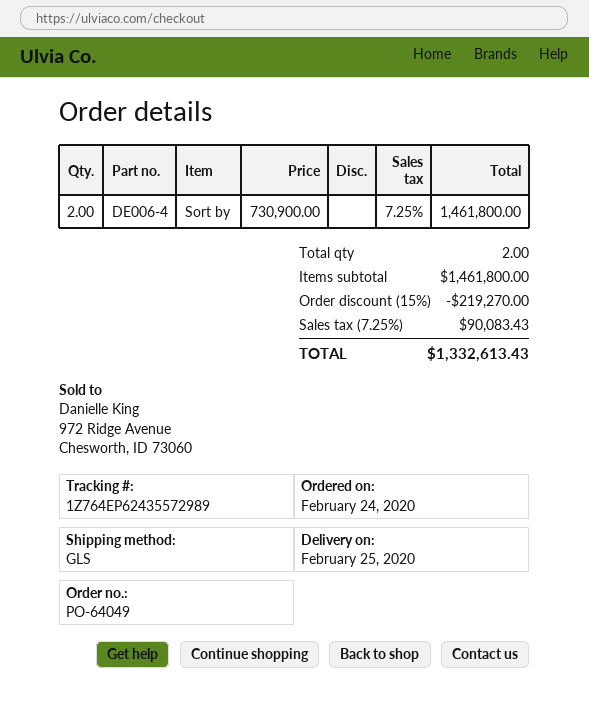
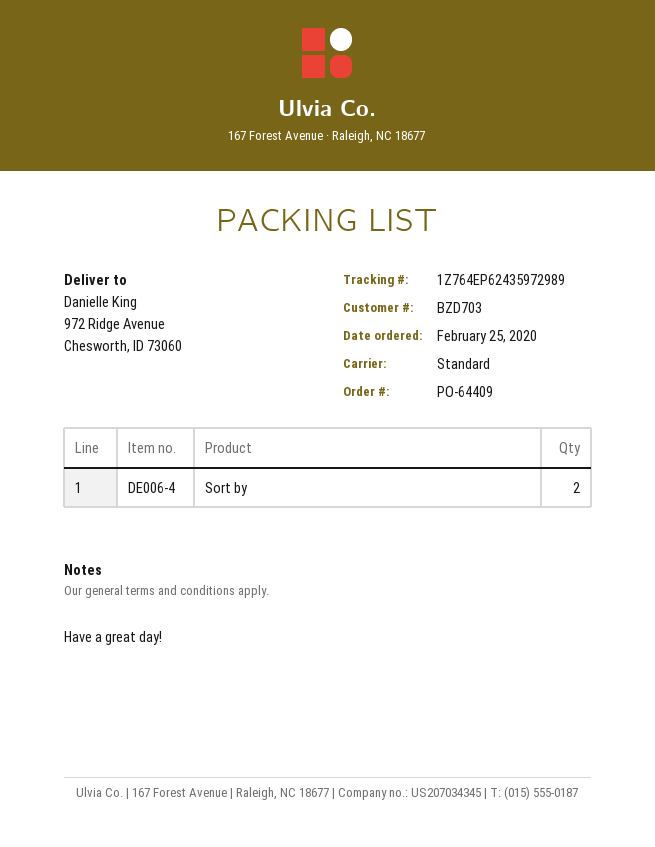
order number: PO-64049 -> PO-64409
order date: 2020-02-24 -> 2020-02-25
shipping method: GLS -> standard
tracking number: 1Z764EP62435572989 -> 1Z764EP62435972989

